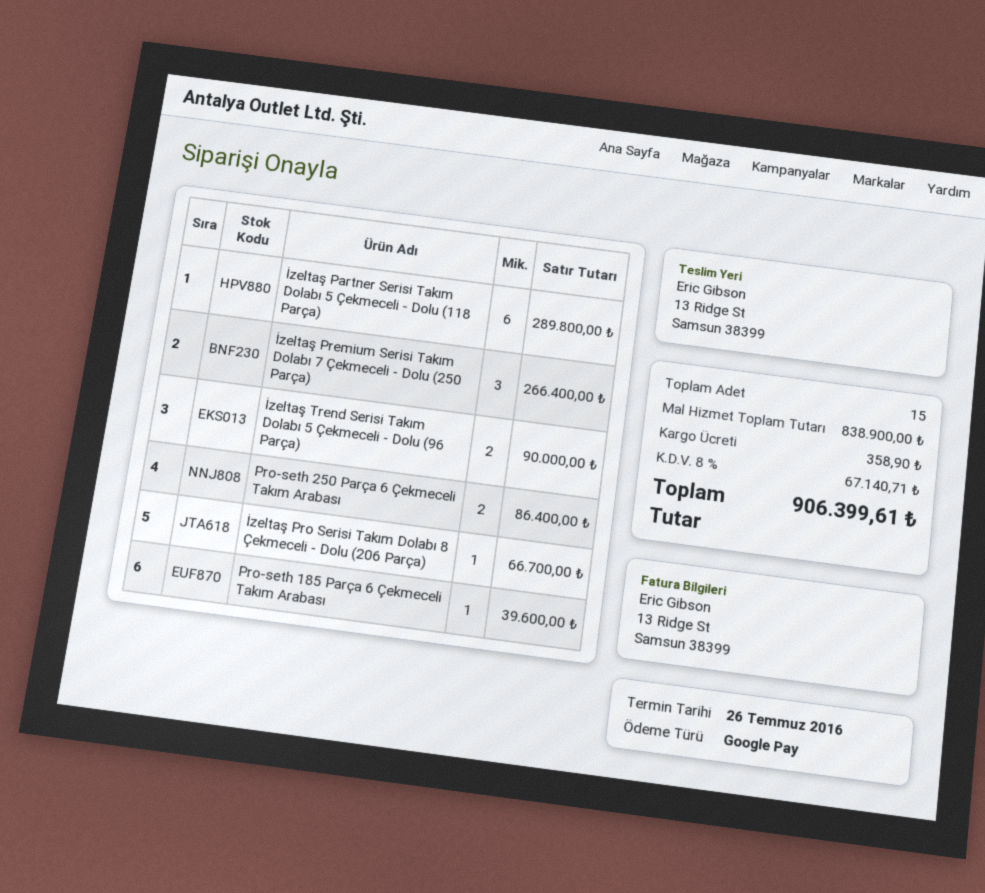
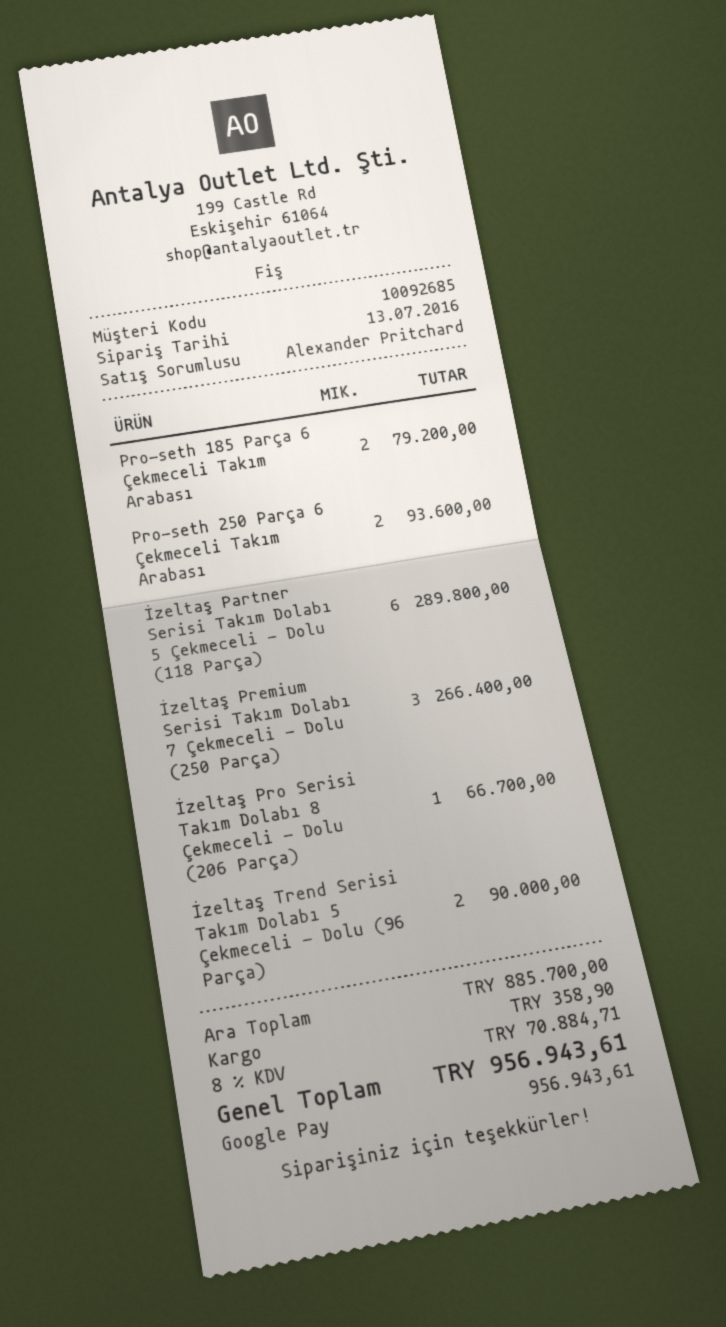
Pro-seth 250 Parça 6 Çekmeceli Takım Arabası: 2 for 86400.00 -> 2 for 93600.00
Pro-seth 185 Parça 6 Çekmeceli Takım Arabası: 1 for 39600.00 -> 2 for 79200.00
subtotal: 838900.00 -> 885700.00
tax: 8% = 67140.71 -> 8% = 70884.71
total: 906399.61 -> 956943.61

